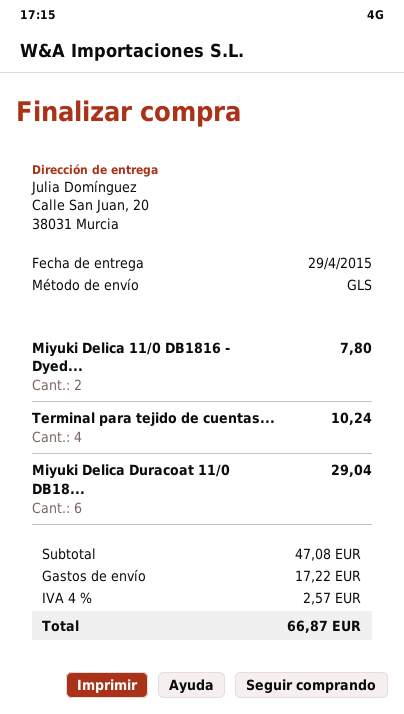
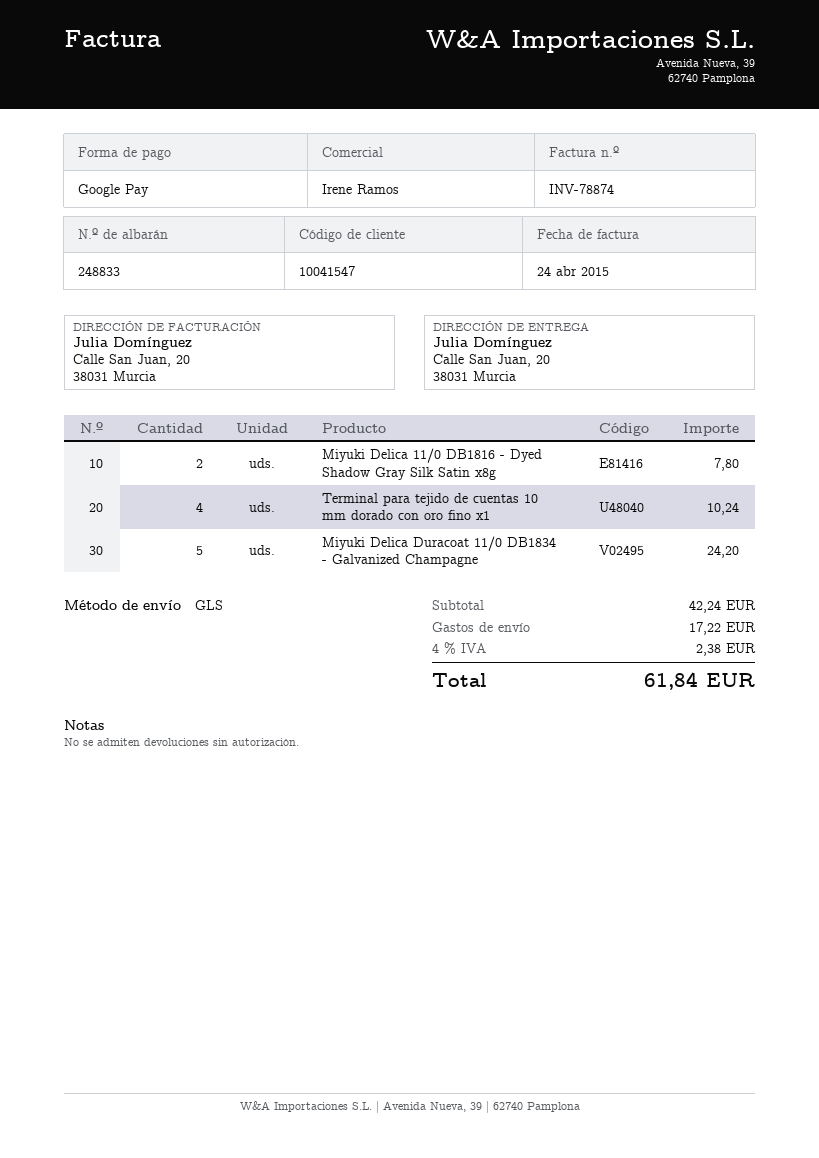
Miyuki Delica Duracoat 11/0 DB18...: 6 for 29.04 -> 5 for 24.20
subtotal: 47.08 -> 42.24
tax: 4% = 2.57 -> 4% = 2.38
total: 66.87 -> 61.84

